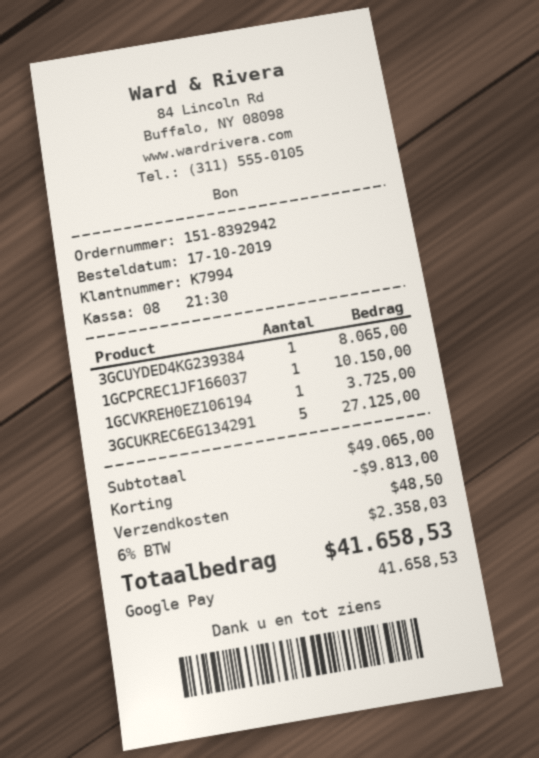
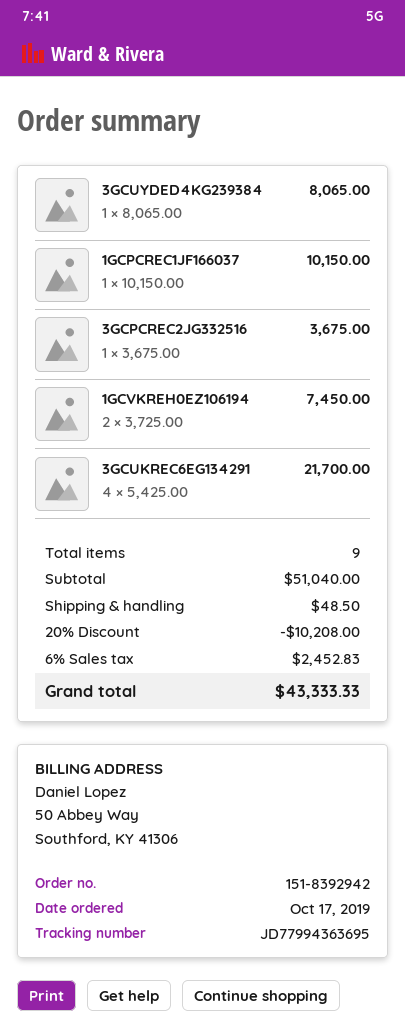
1GCVKREH0EZ106194: 1 for 3725.00 -> 2 for 7450.00
3GCUKREC6EG134291: 5 for 27125.00 -> 4 for 21700.00
3GCPCREC2JG332516: none -> 1 for 3675.00
subtotal: 49065.00 -> 51040.00
discount: 9813.00 -> 10208.00
tax: 6% = 2358.03 -> 6% = 2452.83
total: 41658.53 -> 43333.33

